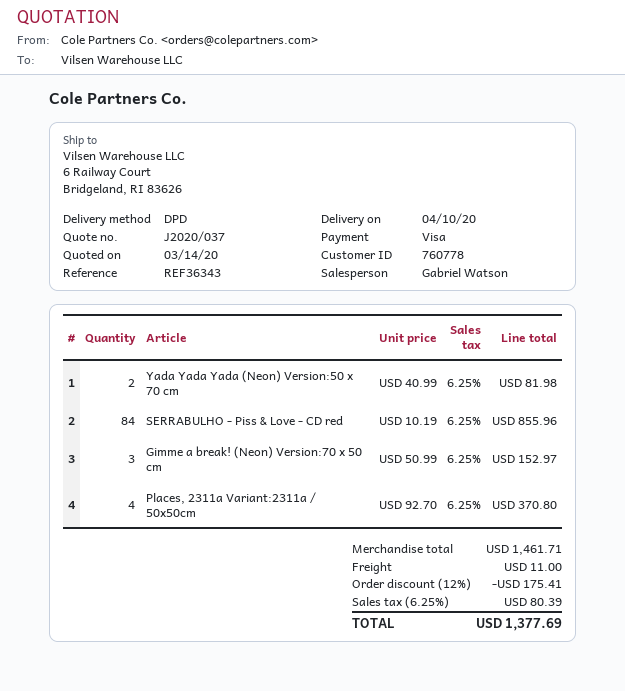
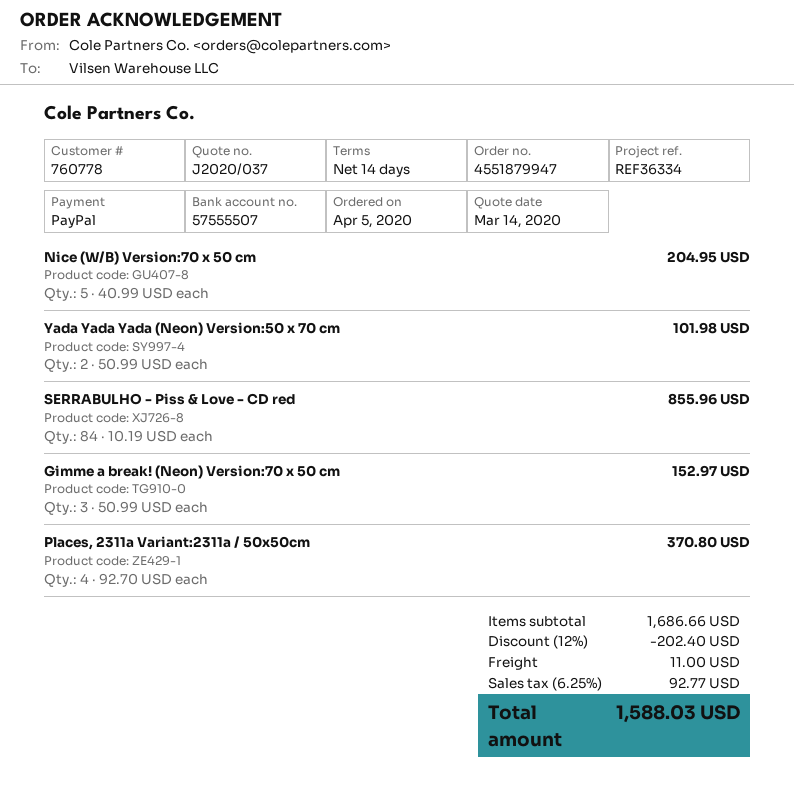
reference: REF36343 -> REF36334
payment method: Visa -> PayPal
Yada Yada Yada (Neon) Version:50 x 70 cm: 2 x 40.99 = 81.98 -> 2 x 50.99 = 101.98
Nice (W/B) Version:70 x 50 cm: none -> 5 x 40.99 = 204.95
subtotal: 1461.71 -> 1686.66
discount: 12% = 175.41 -> 12% = 202.40
tax: 6.25% = 80.39 -> 6.25% = 92.77
total: 1377.69 -> 1588.03

